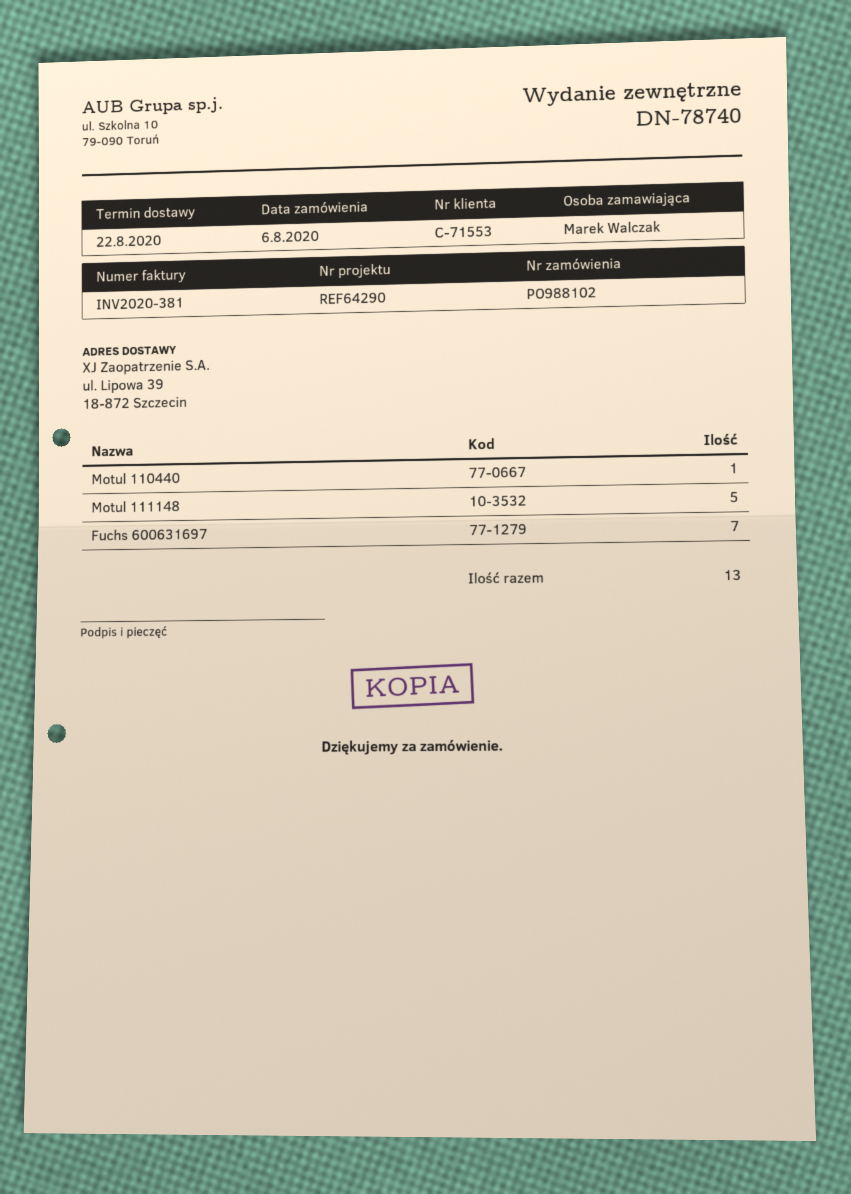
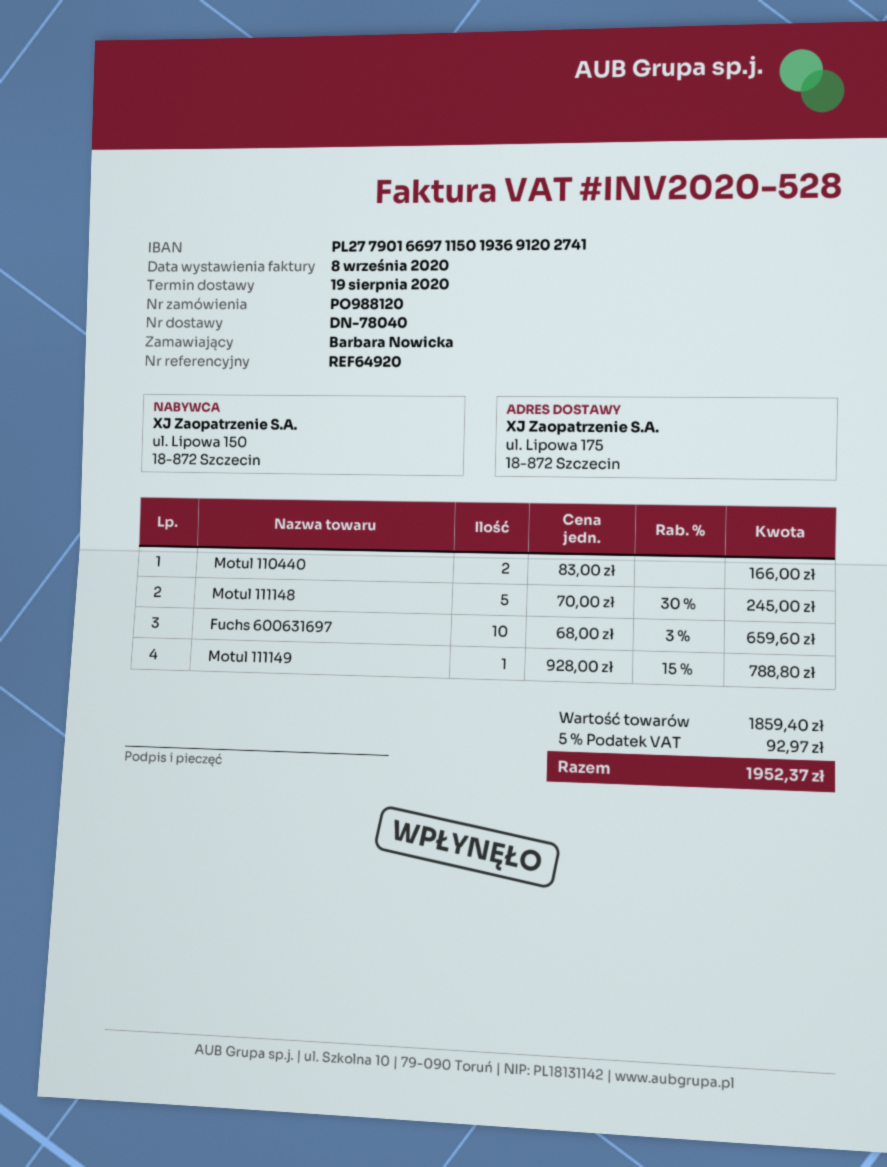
order number: PO988102 -> PO988120
delivery note number: DN-78740 -> DN-78040
delivery date: 2020-08-22 -> 2020-08-19
invoice number: INV2020-381 -> INV2020-528
reference: REF64290 -> REF64920
ordered by: Marek Walczak -> Barbara Nowicka
ship to: ul. Lipowa 39, 18-872 Szczecin -> ul. Lipowa 175, 18-872 Szczecin
Motul 110440: 1 -> 2
Fuchs 600631697: 7 -> 10
Motul 111149: none -> 1

